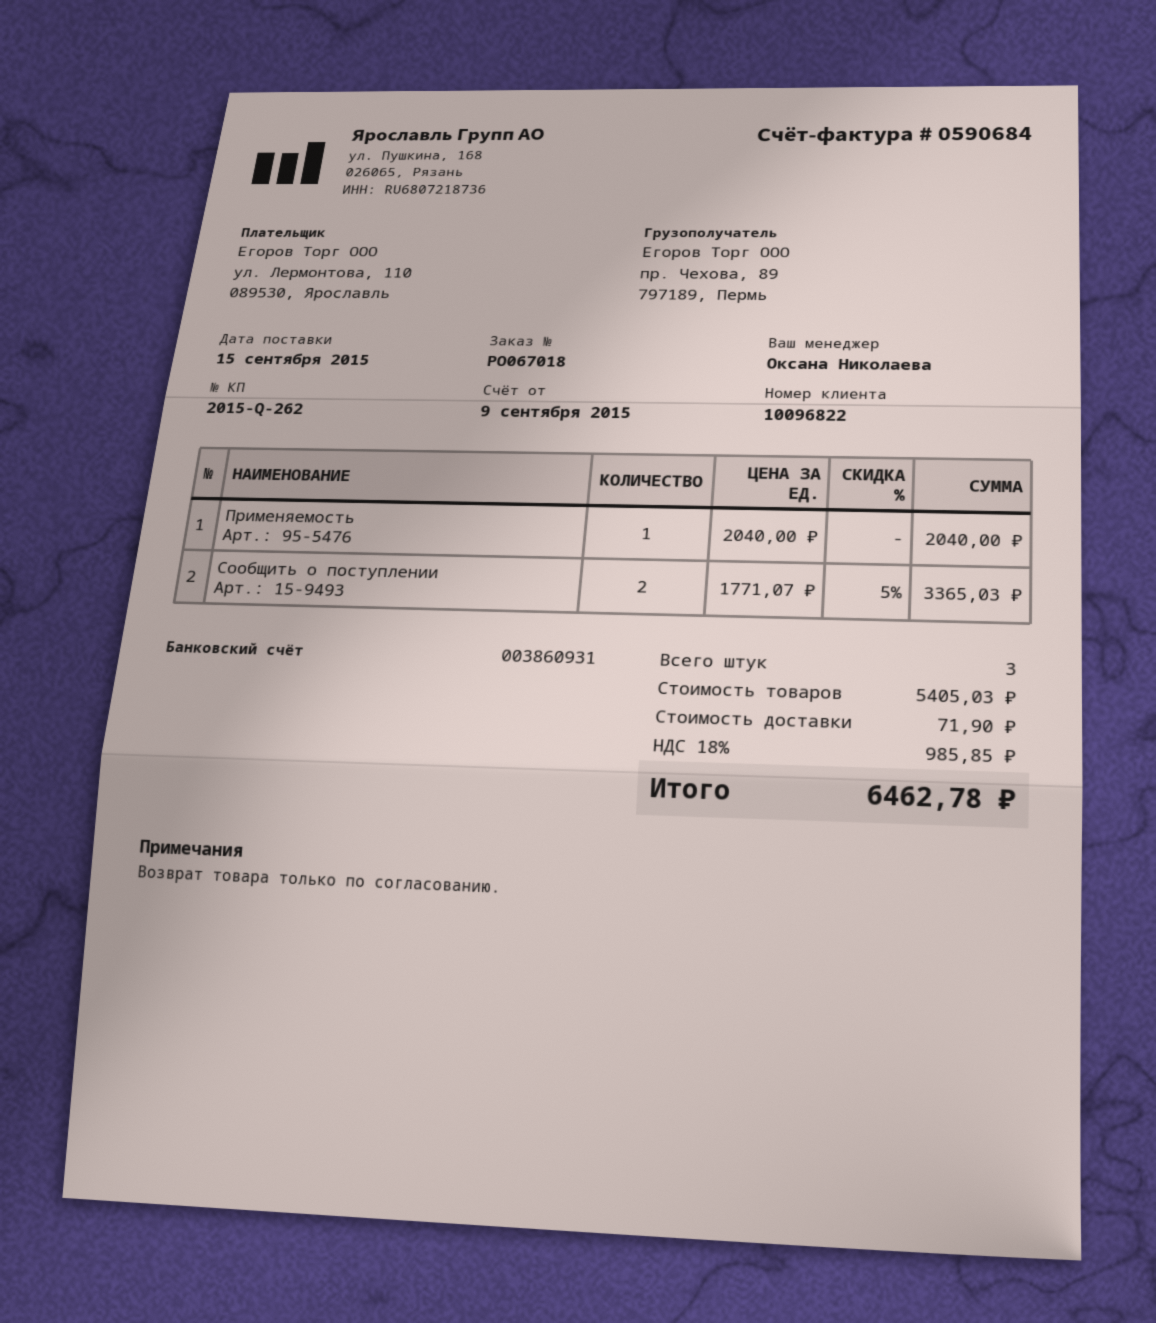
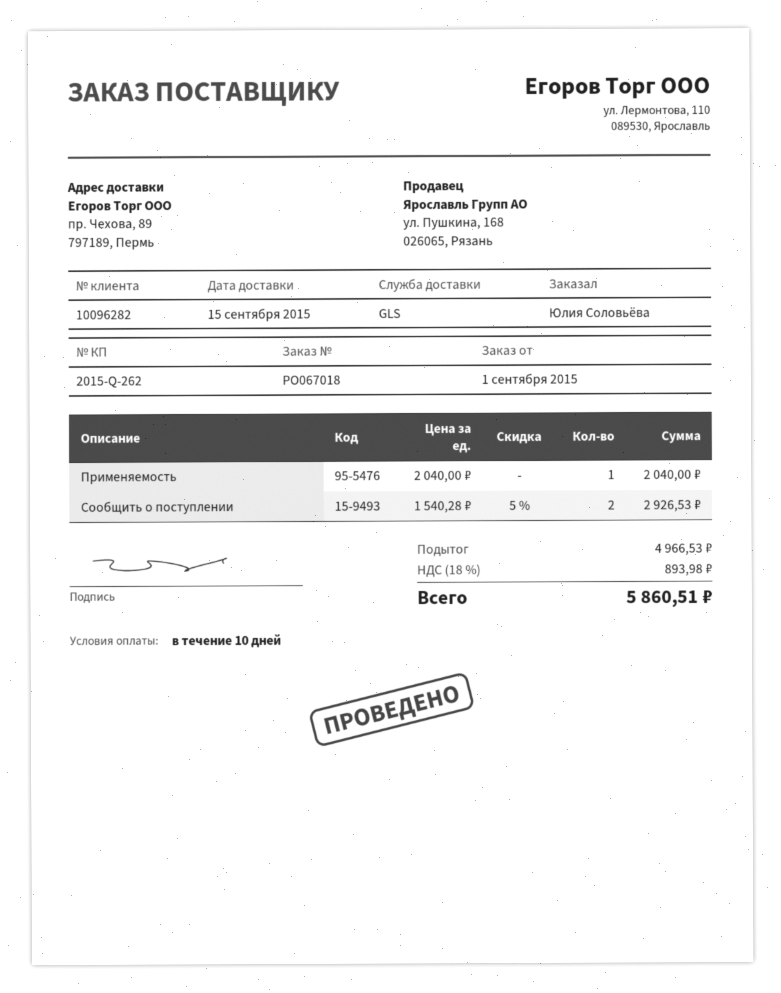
customer number: 10096822 -> 10096282
Сообщить о поступлении: 2 x 1771.07 - 5% = 3365.03 -> 2 x 1540.28 - 5% = 2926.53
subtotal: 5405.03 -> 4966.53
shipping: 71.90 -> none
tax: 18% = 985.85 -> 18% = 893.98
total: 6462.78 -> 5860.51

